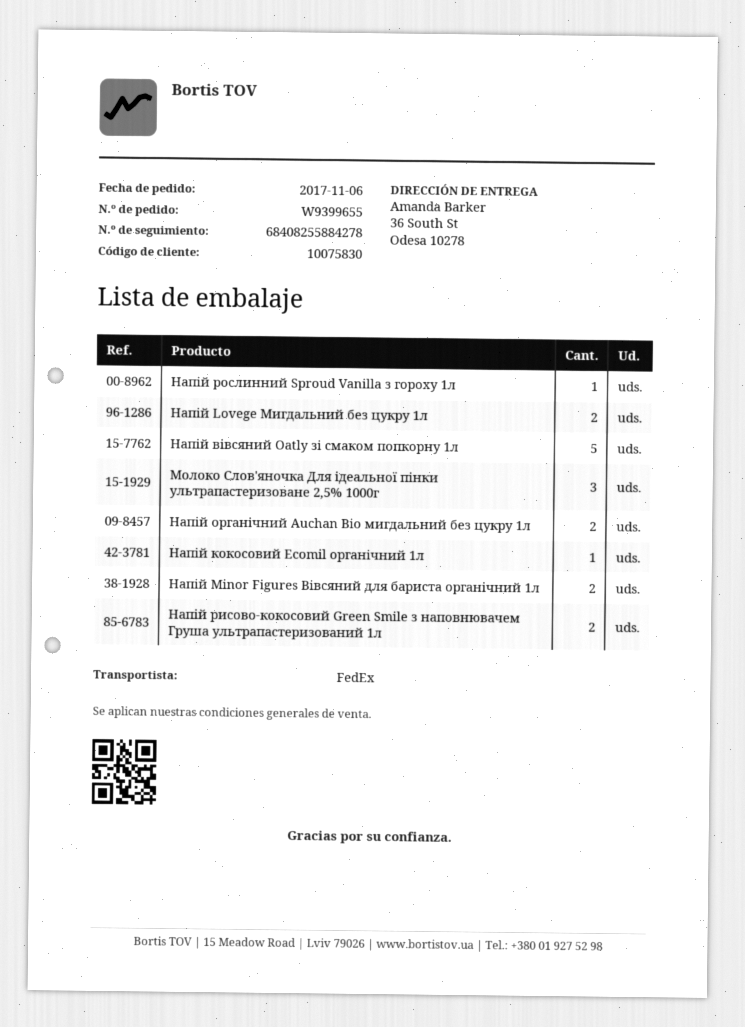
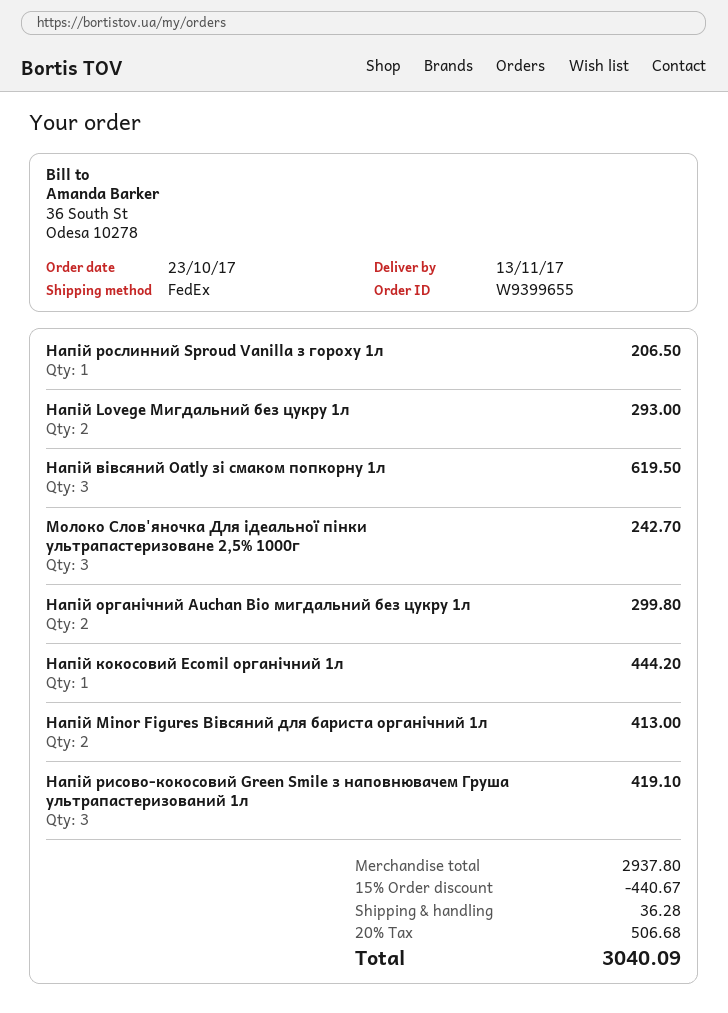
order date: 2017-11-06 -> 2017-10-23
Напій вівсяний Oatly зі смаком попкорну 1л: 5 -> 3
Напій рисово-кокосовий Green Smile з наповнювачем Груша ультрапастеризований 1л: 2 -> 3

